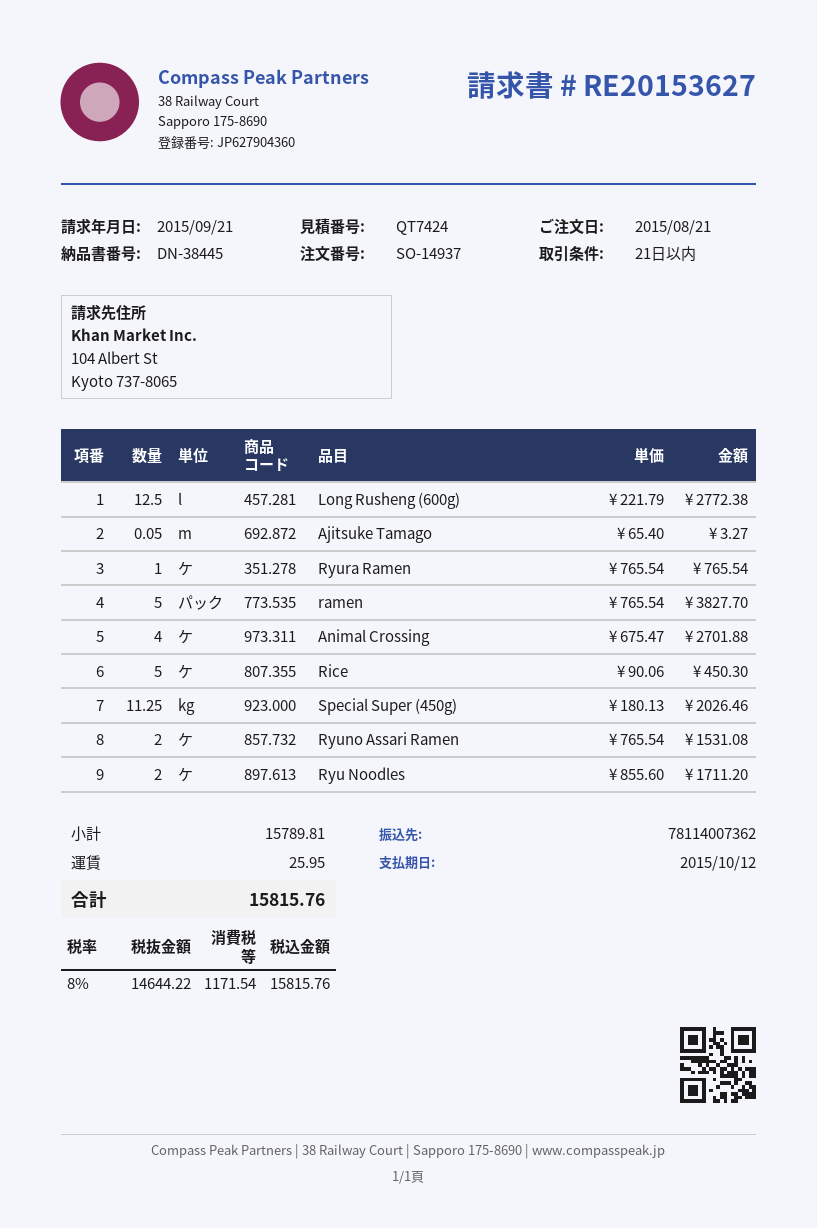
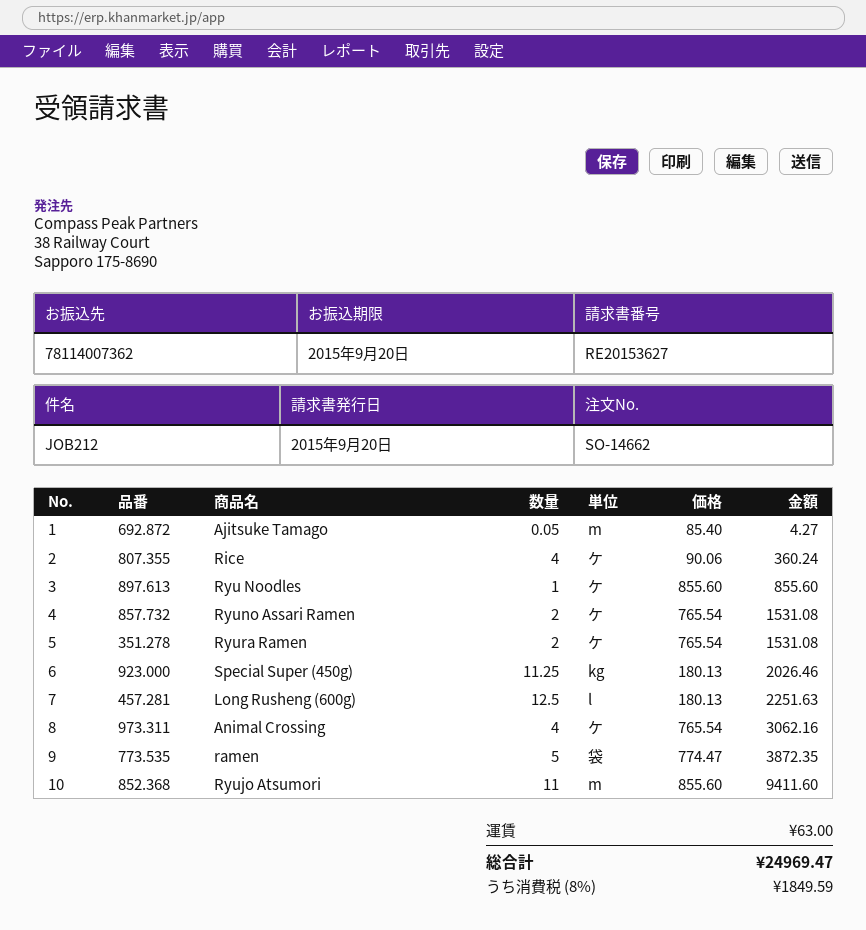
order number: SO-14937 -> SO-14662
invoice date: 2015-09-21 -> 2015-09-20
due date: 2015-10-12 -> 2015-09-20
Long Rusheng (600g): 12.5 x 221.79 = 2772.38 -> 12.5 x 180.13 = 2251.63
Ajitsuke Tamago: 0.05 x 65.40 = 3.27 -> 0.05 x 85.40 = 4.27
Ryura Ramen: 1 x 765.54 = 765.54 -> 2 x 765.54 = 1531.08
ramen: 5 x 765.54 = 3827.70 -> 5 x 774.47 = 3872.35
Animal Crossing: 4 x 675.47 = 2701.88 -> 4 x 765.54 = 3062.16
Rice: 5 x 90.06 = 450.30 -> 4 x 90.06 = 360.24
Ryu Noodles: 2 x 855.60 = 1711.20 -> 1 x 855.60 = 855.60
Ryujo Atsumori: none -> 11 x 855.60 = 9411.60
shipping: 25.95 -> 63.00
tax: 8% = 1171.54 -> 8% = 1849.59
total: 15815.76 -> 24969.47

